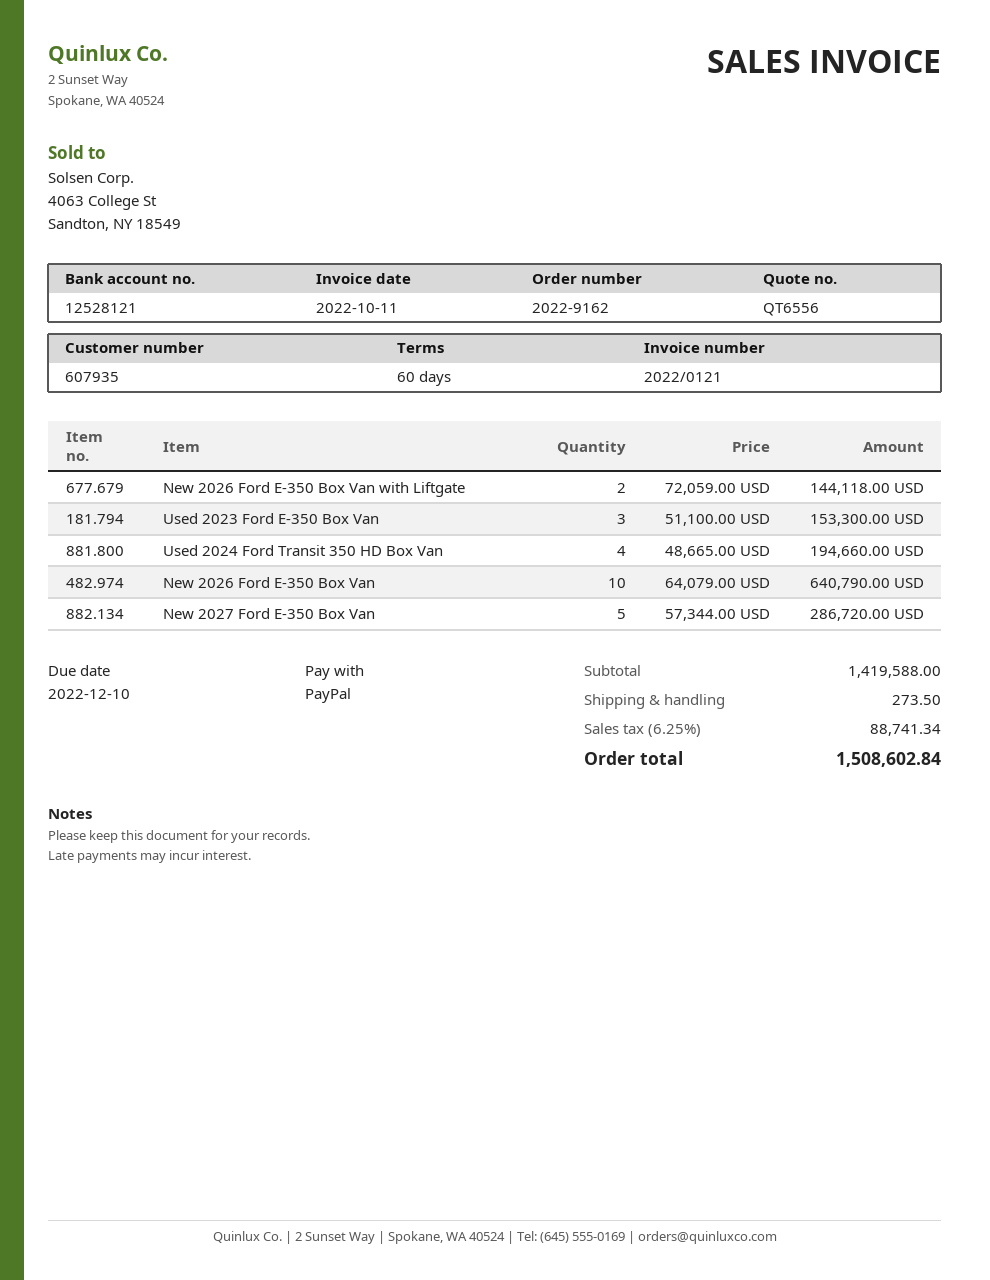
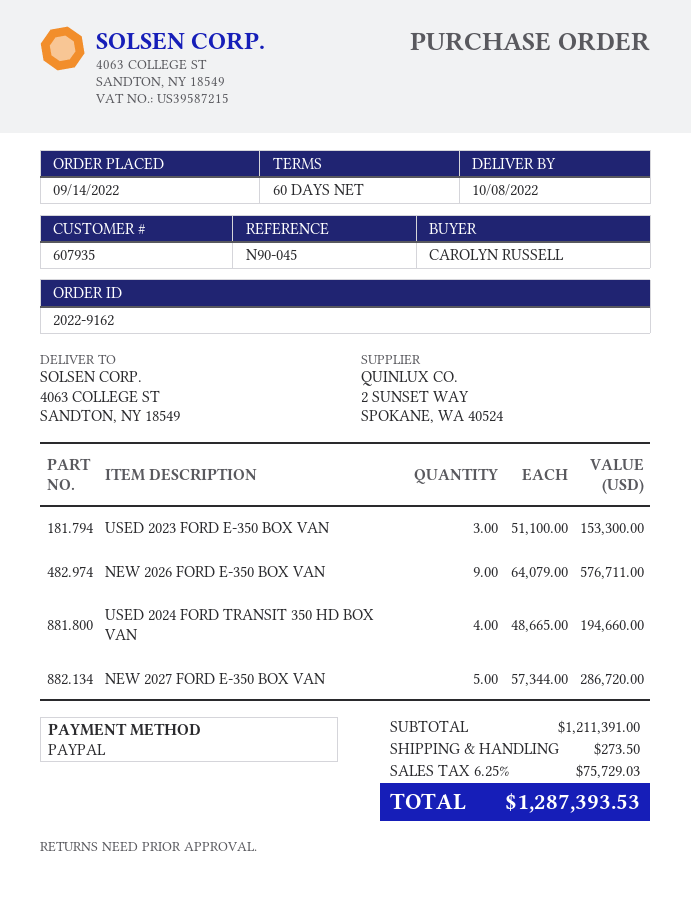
New 2026 Ford E-350 Box Van with Liftgate: 2 x 72059.00 = 144118.00 -> none
New 2026 Ford E-350 Box Van: 10 x 64079.00 = 640790.00 -> 9 x 64079.00 = 576711.00
subtotal: 1419588.00 -> 1211391.00
tax: 6.25% = 88741.34 -> 6.25% = 75729.03
total: 1508602.84 -> 1287393.53

